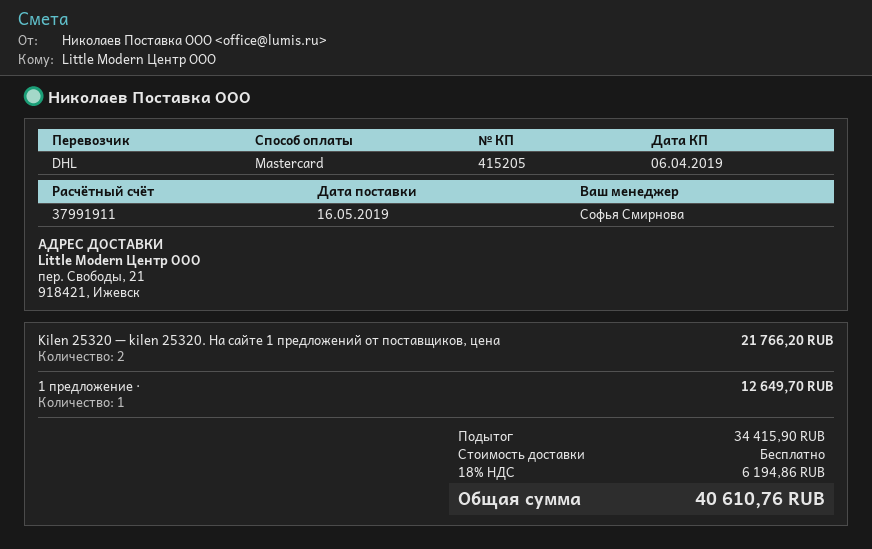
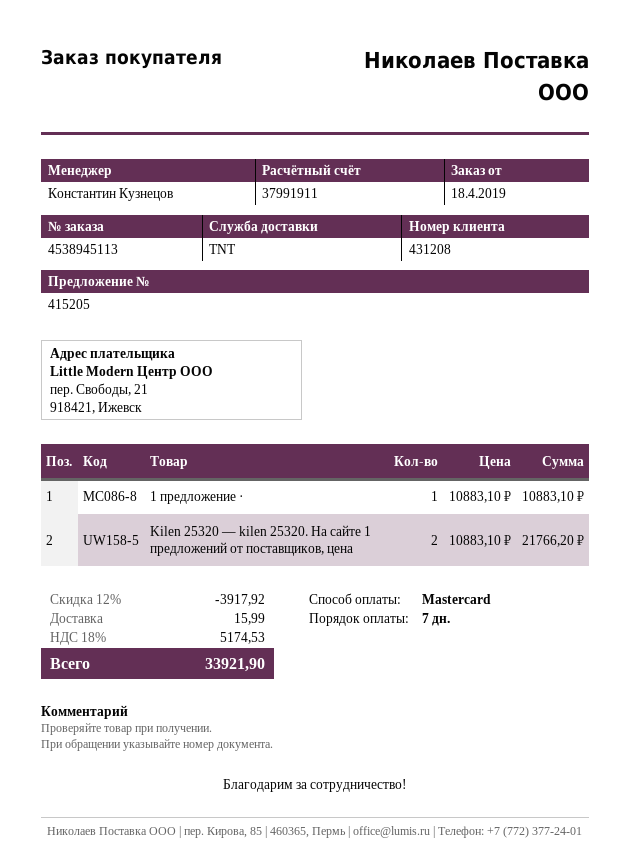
sales rep: Софья Смирнова -> Константин Кузнецов
shipping method: DHL -> TNT
1 предложение ·: 1 for 12649.70 -> 1 for 10883.10
discount: none -> 12% = 3917.92
shipping: 0.00 -> 15.99
tax: 18% = 6194.86 -> 18% = 5174.53
total: 40610.76 -> 33921.90

